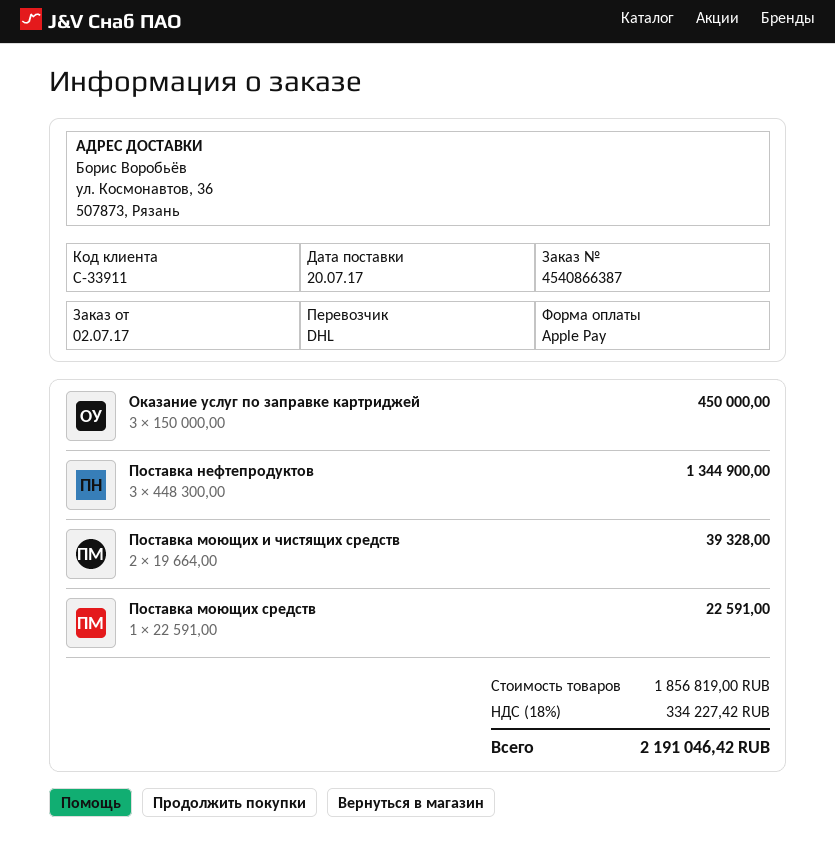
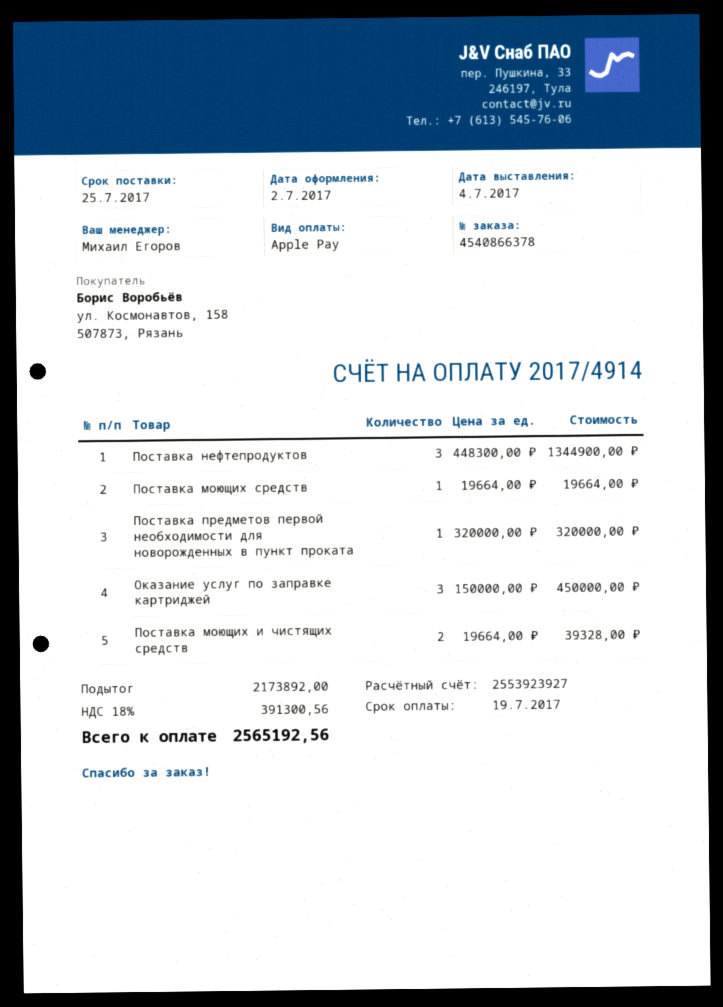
order number: 4540866387 -> 4540866378
delivery date: 2017-07-20 -> 2017-07-25
Поставка моющих средств: 1 x 22591.00 = 22591.00 -> 1 x 19664.00 = 19664.00
Поставка предметов первой необходимости для новорожденных в пункт проката: none -> 1 x 320000.00 = 320000.00
subtotal: 1856819.00 -> 2173892.00
tax: 18% = 334227.42 -> 18% = 391300.56
total: 2191046.42 -> 2565192.56

